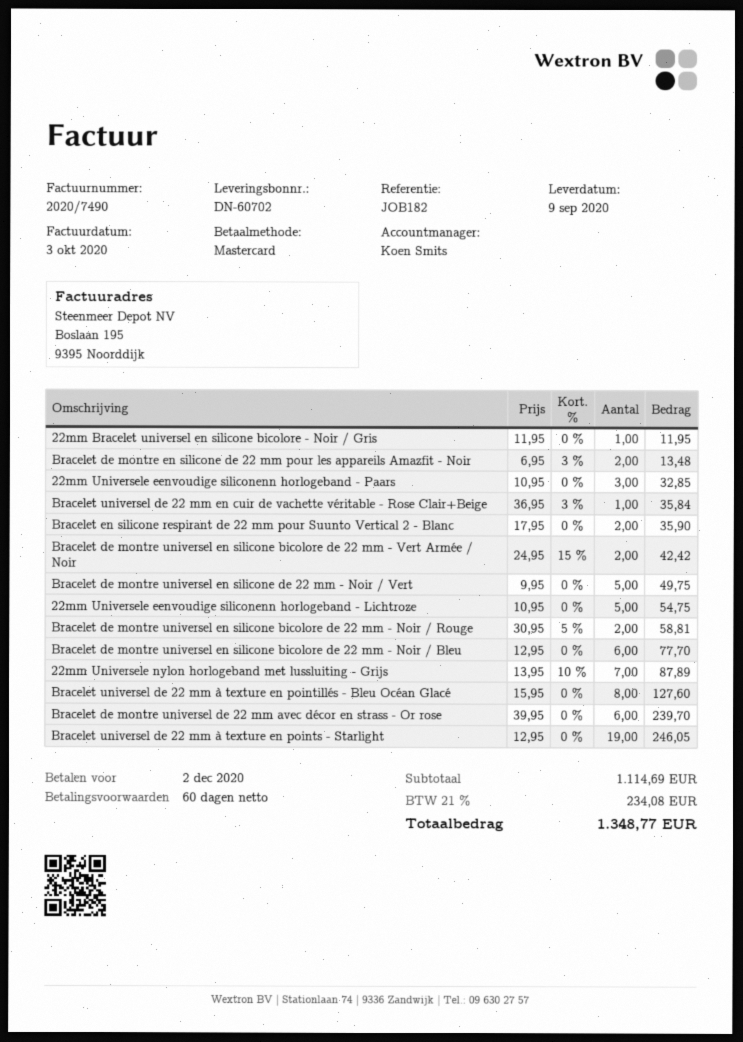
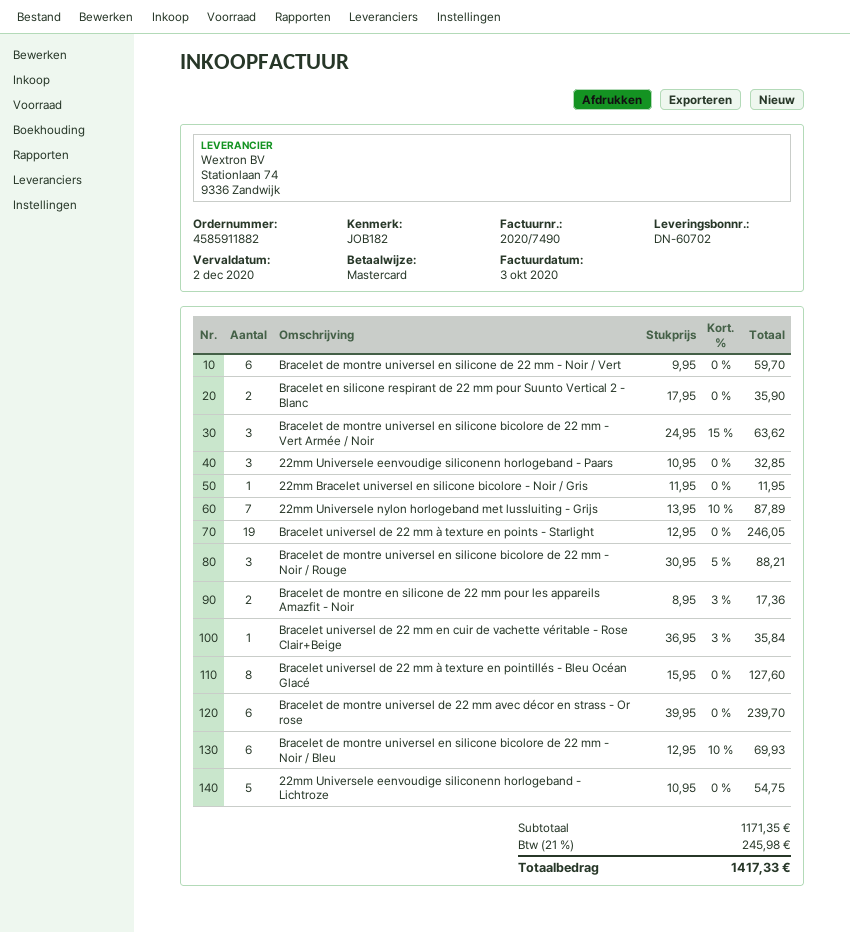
Bracelet de montre en silicone de 22 mm pour les appareils Amazfit - Noir: 2 x 6.95 - 3% = 13.48 -> 2 x 8.95 - 3% = 17.36
Bracelet de montre universel en silicone bicolore de 22 mm - Vert Armée / Noir: 2 x 24.95 - 15% = 42.42 -> 3 x 24.95 - 15% = 63.62
Bracelet de montre universel en silicone de 22 mm - Noir / Vert: 5 x 9.95 = 49.75 -> 6 x 9.95 = 59.70
Bracelet de montre universel en silicone bicolore de 22 mm - Noir / Rouge: 2 x 30.95 - 5% = 58.81 -> 3 x 30.95 - 5% = 88.21
Bracelet de montre universel en silicone bicolore de 22 mm - Noir / Bleu: 6 x 12.95 = 77.70 -> 6 x 12.95 - 10% = 69.93
subtotal: 1114.69 -> 1171.35
tax: 21% = 234.08 -> 21% = 245.98
total: 1348.77 -> 1417.33

